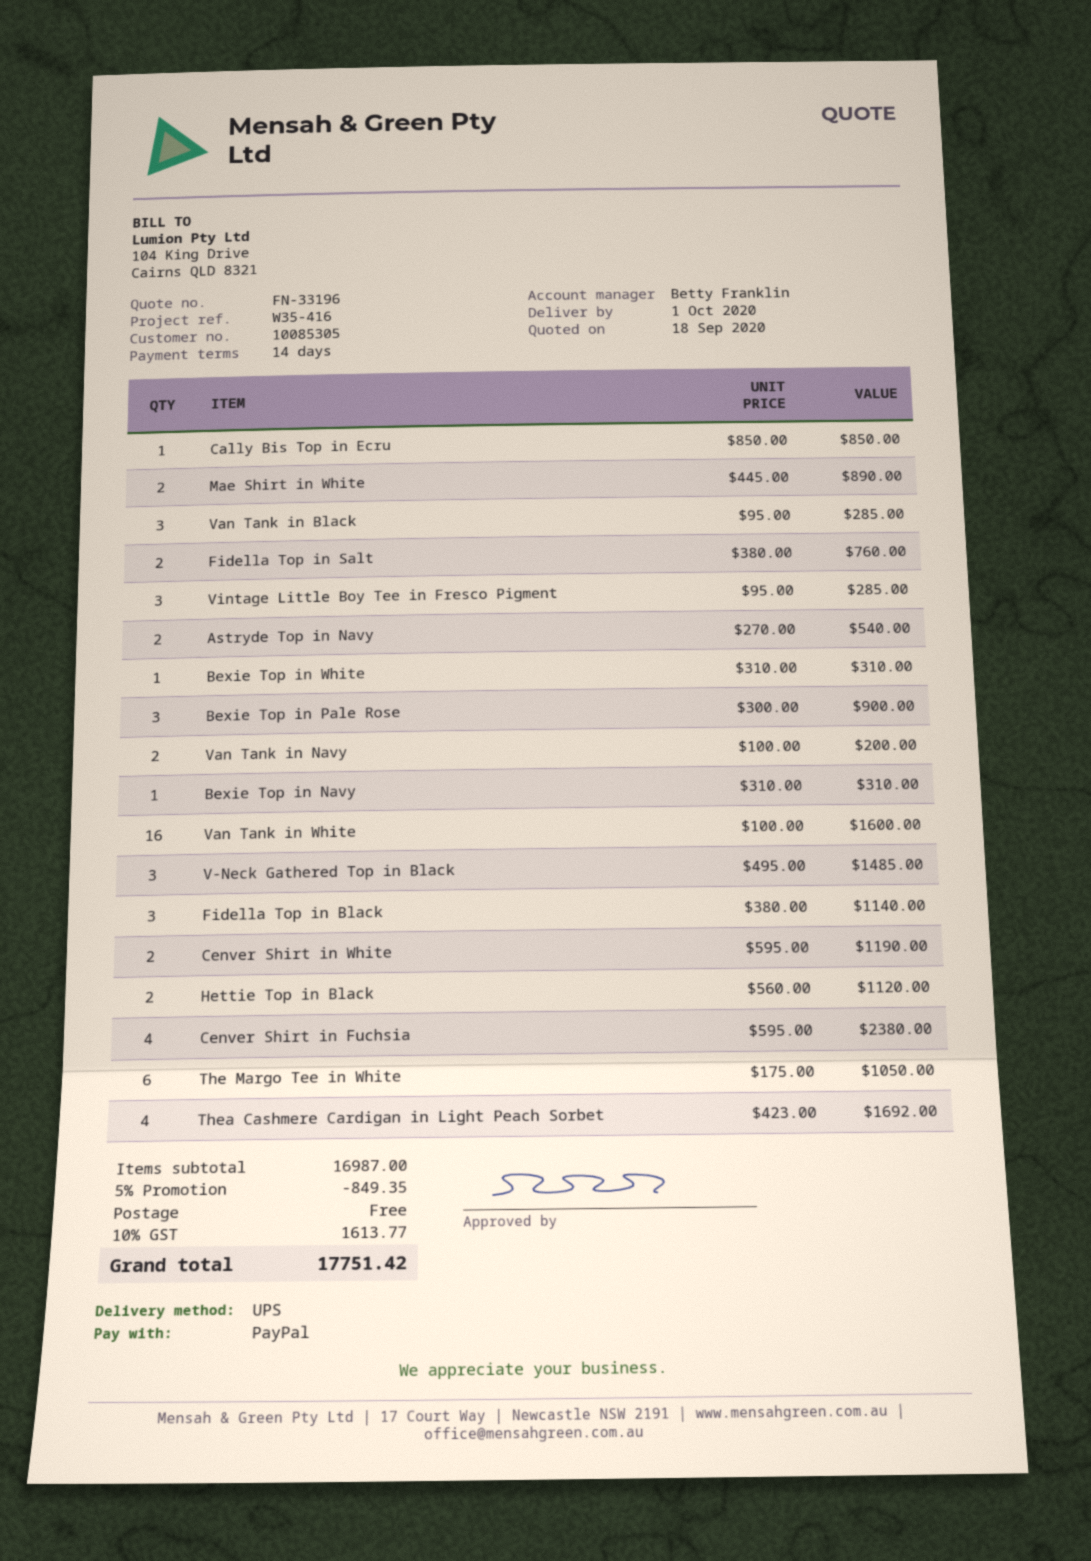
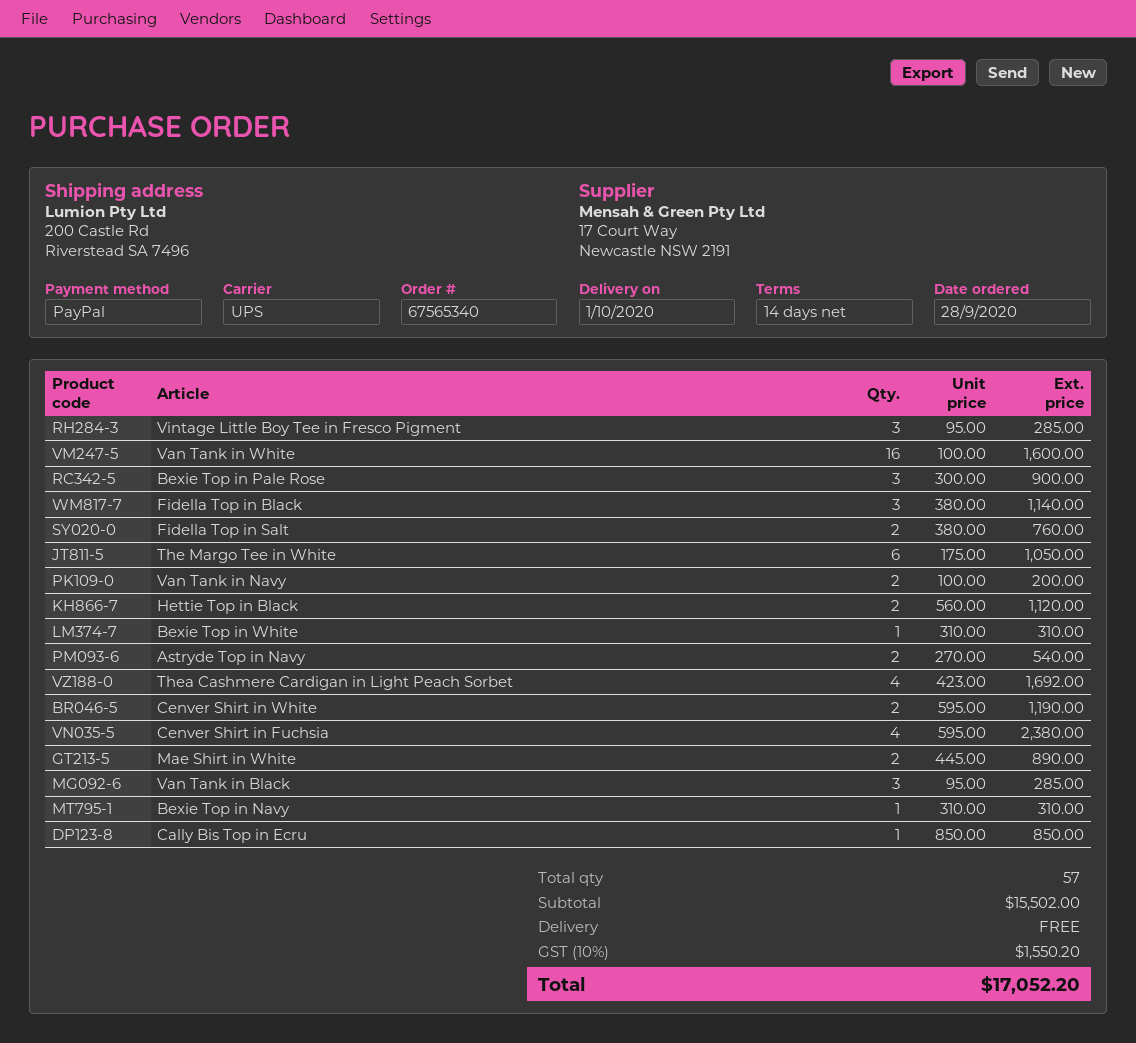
V-Neck Gathered Top in Black: 3 x 495.00 = 1485.00 -> none
subtotal: 16987.00 -> 15502.00
discount: 5% = 849.35 -> none
tax: 10% = 1613.77 -> 10% = 1550.20
total: 17751.42 -> 17052.20

